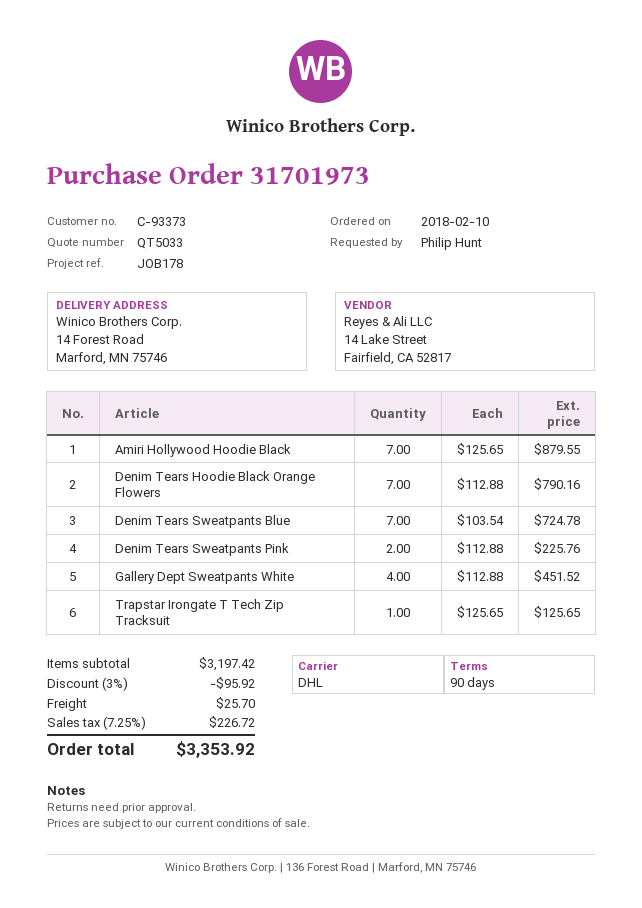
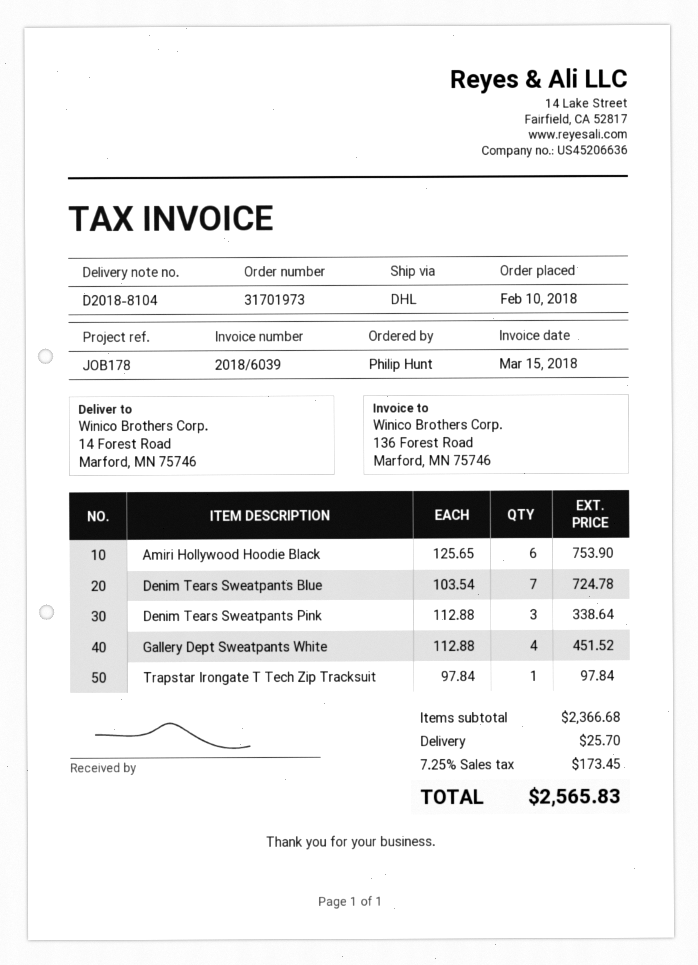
Amiri Hollywood Hoodie Black: 7 x 125.65 = 879.55 -> 6 x 125.65 = 753.90
Denim Tears Hoodie Black Orange Flowers: 7 x 112.88 = 790.16 -> none
Denim Tears Sweatpants Pink: 2 x 112.88 = 225.76 -> 3 x 112.88 = 338.64
Trapstar Irongate T Tech Zip Tracksuit: 1 x 125.65 = 125.65 -> 1 x 97.84 = 97.84
subtotal: 3197.42 -> 2366.68
discount: 3% = 95.92 -> none
tax: 7.25% = 226.72 -> 7.25% = 173.45
total: 3353.92 -> 2565.83

